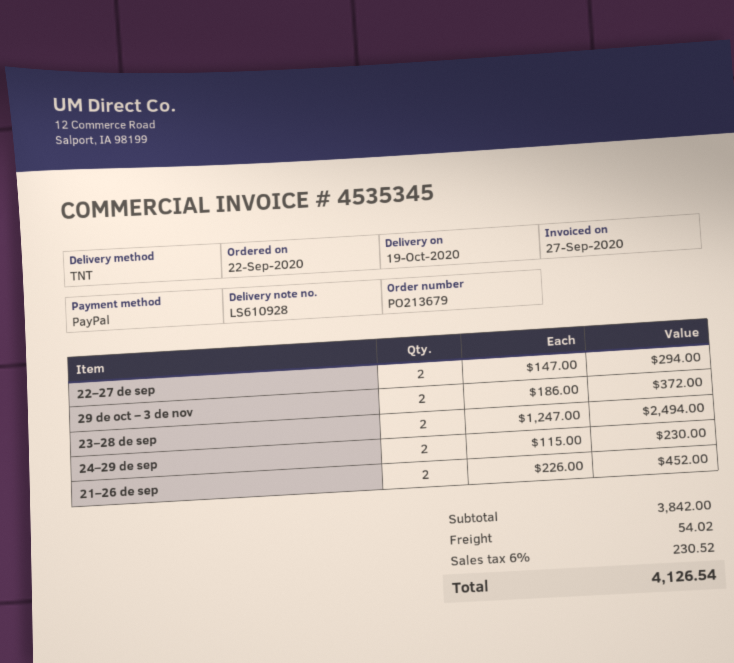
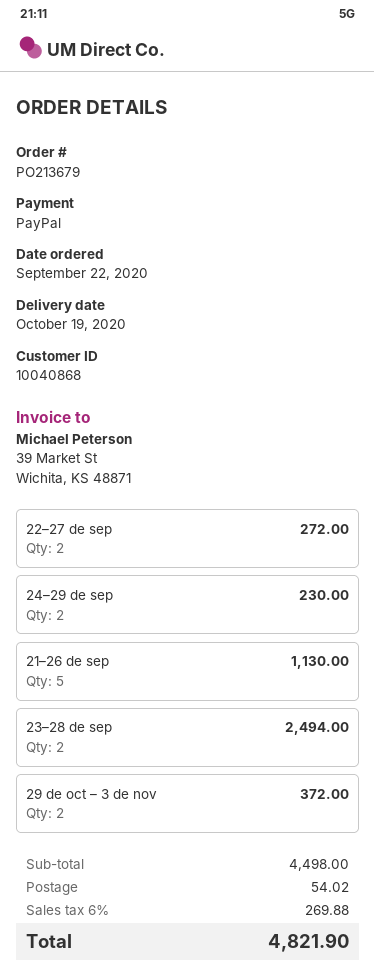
22–27 de sep: 2 for 294.00 -> 2 for 272.00
21–26 de sep: 2 for 452.00 -> 5 for 1130.00
subtotal: 3842.00 -> 4498.00
tax: 6% = 230.52 -> 6% = 269.88
total: 4126.54 -> 4821.90

